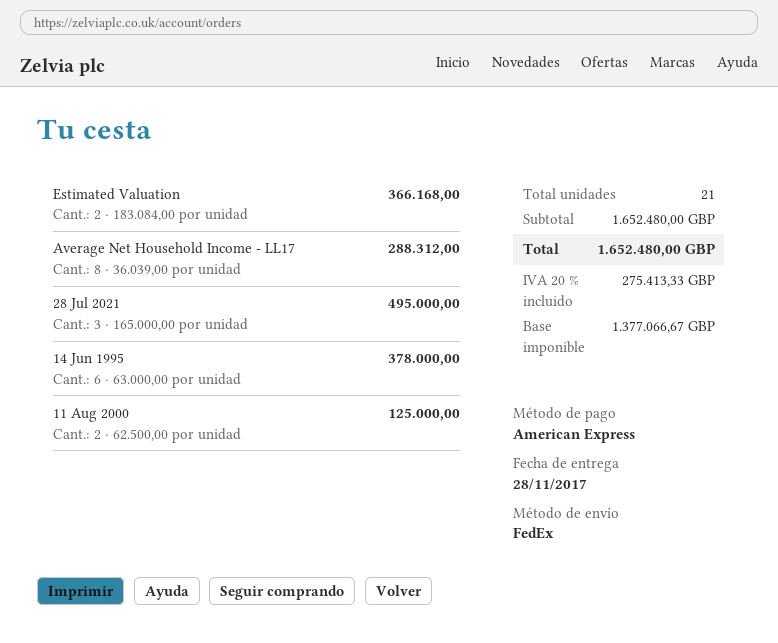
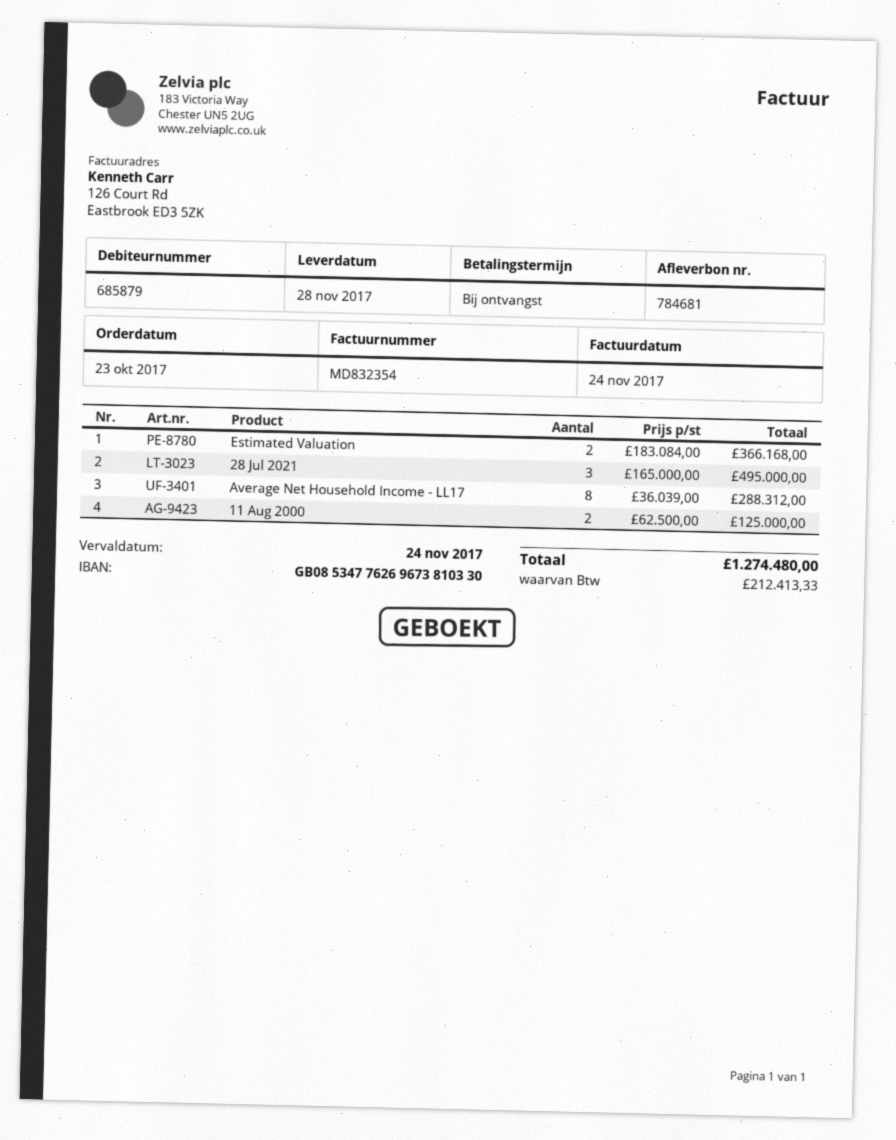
14 Jun 1995: 6 x 63000.00 = 378000.00 -> none
tax: 275413.33 -> 212413.33
total: 1652480.00 -> 1274480.00

